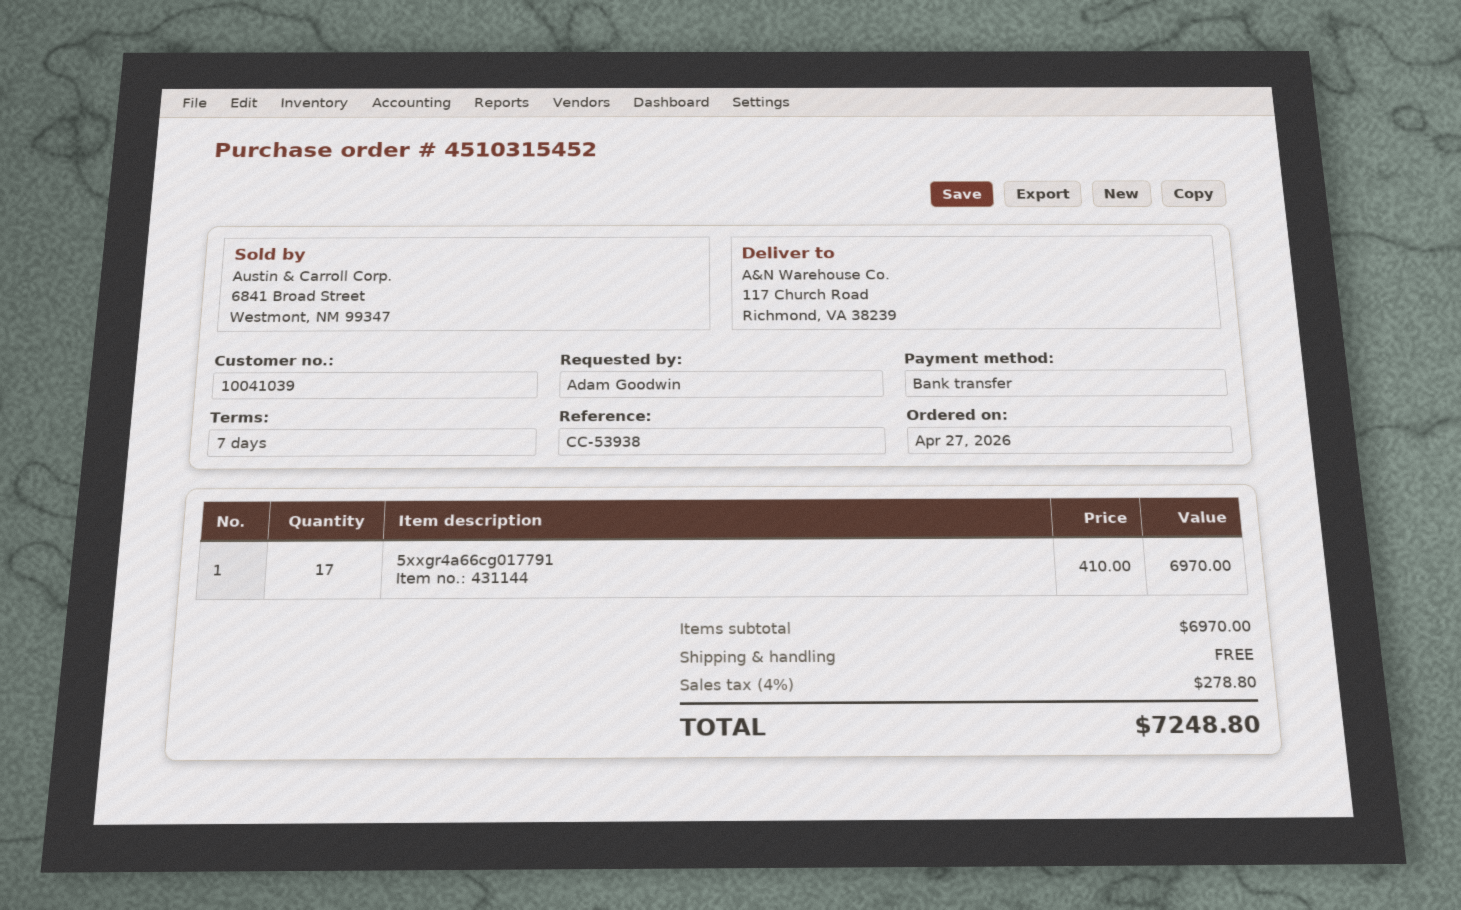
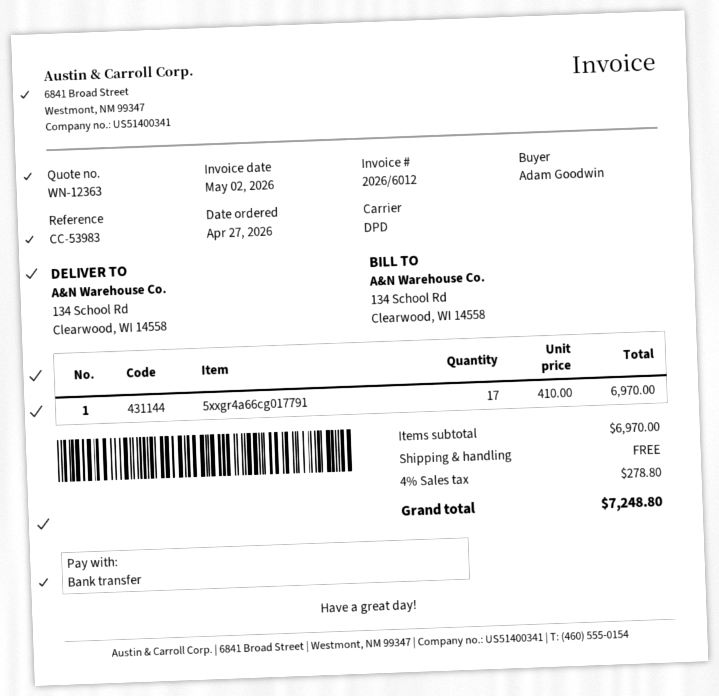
reference: CC-53938 -> CC-53983
ship to: 117 Church Road, Richmond, VA 38239 -> 134 School Rd, Clearwood, WI 14558

